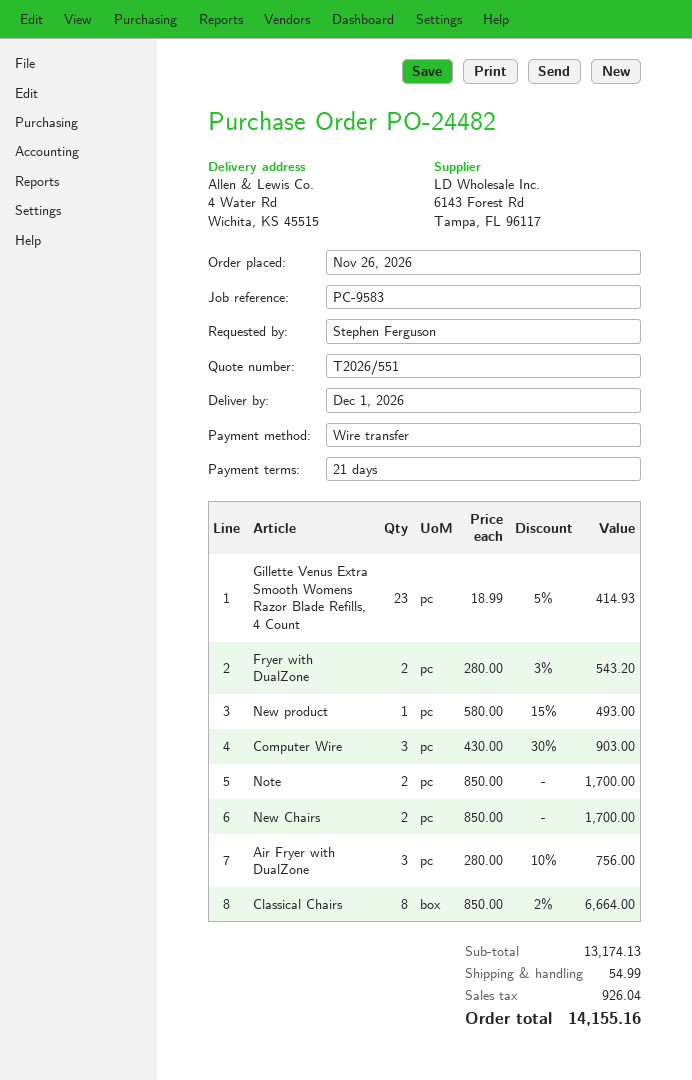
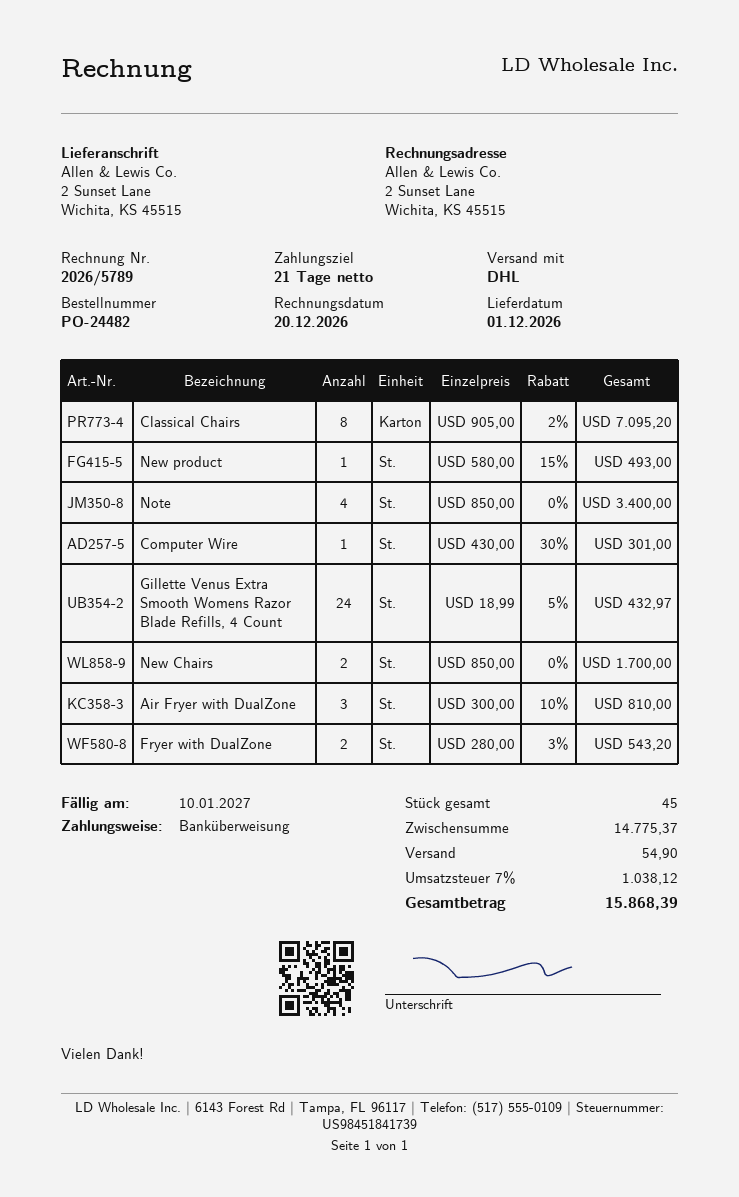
ship to: 4 Water Rd, Wichita, KS 45515 -> 2 Sunset Lane, Wichita, KS 45515
Gillette Venus Extra Smooth Womens Razor Blade Refills, 4 Count: 23 x 18.99 - 5% = 414.93 -> 24 x 18.99 - 5% = 432.97
Computer Wire: 3 x 430.00 - 30% = 903.00 -> 1 x 430.00 - 30% = 301.00
Note: 2 x 850.00 = 1700.00 -> 4 x 850.00 = 3400.00
Air Fryer with DualZone: 3 x 280.00 - 10% = 756.00 -> 3 x 300.00 - 10% = 810.00
Classical Chairs: 8 x 850.00 - 2% = 6664.00 -> 8 x 905.00 - 2% = 7095.20
subtotal: 13174.13 -> 14775.37
shipping: 54.99 -> 54.90
tax: 926.04 -> 1038.12
total: 14155.16 -> 15868.39

